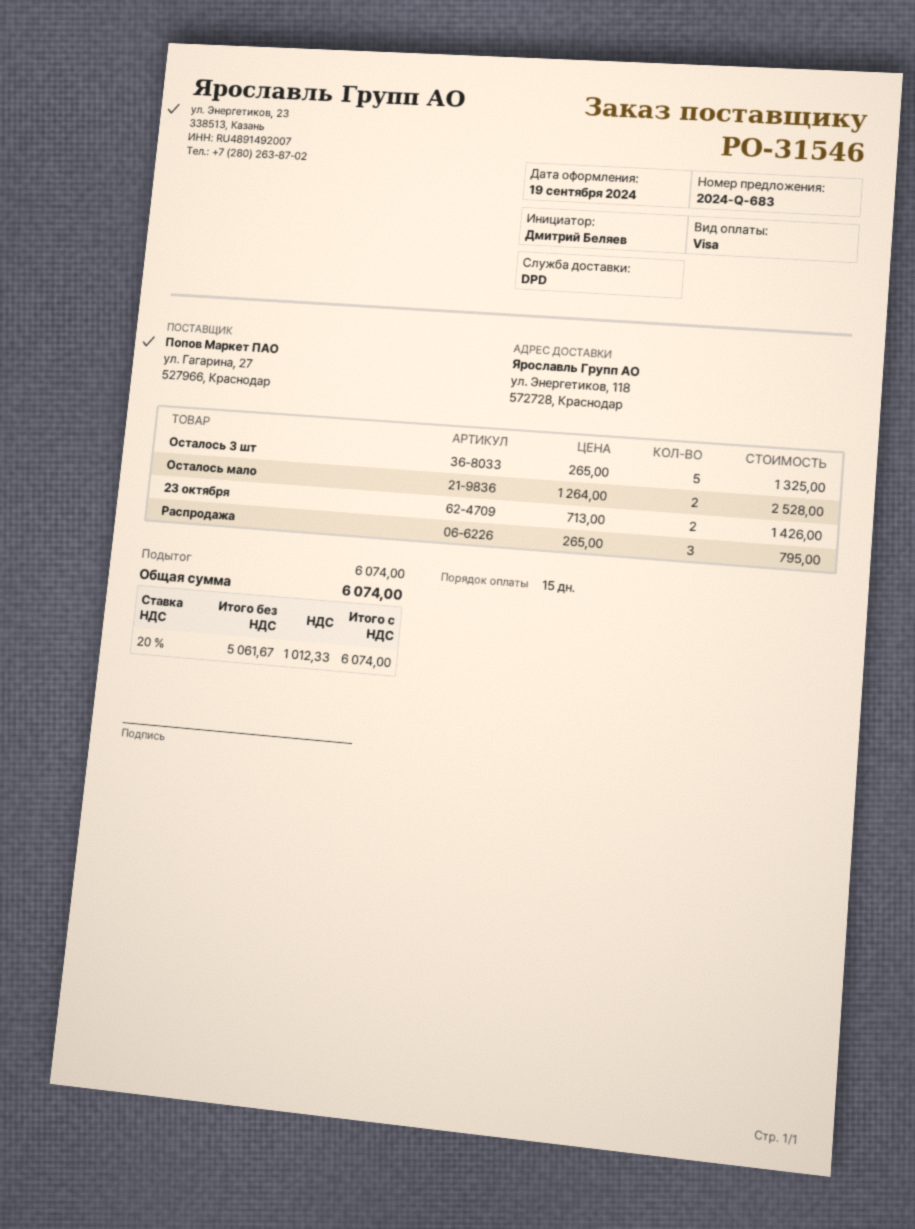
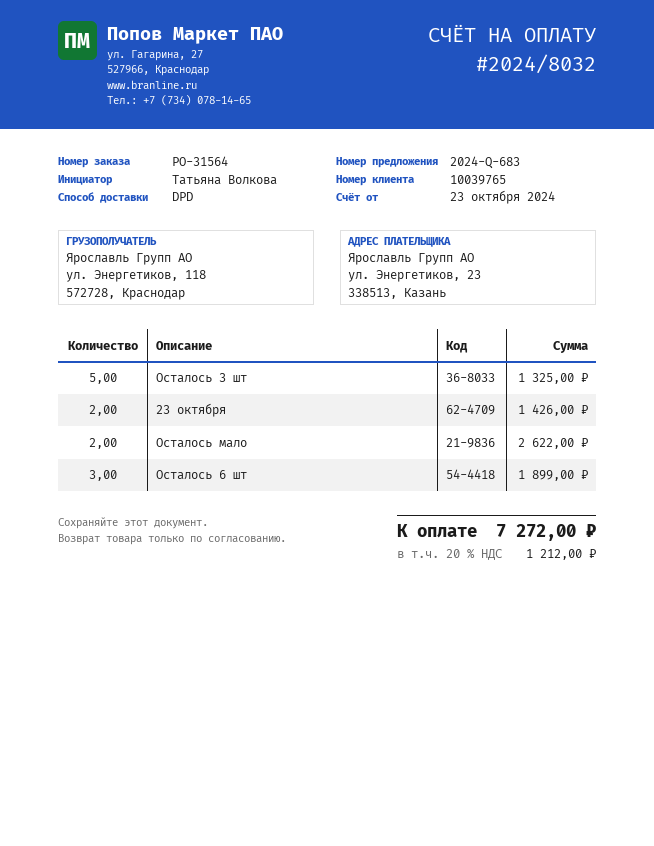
order number: PO-31546 -> PO-31564
ordered by: Дмитрий Беляев -> Татьяна Волкова
Осталось мало: 2 for 2528.00 -> 2 for 2622.00
Распродажа: 3 for 795.00 -> none
Осталось 6 шт: none -> 3 for 1899.00
tax: 20% = 1012.33 -> 20% = 1212.00
total: 6074.00 -> 7272.00

